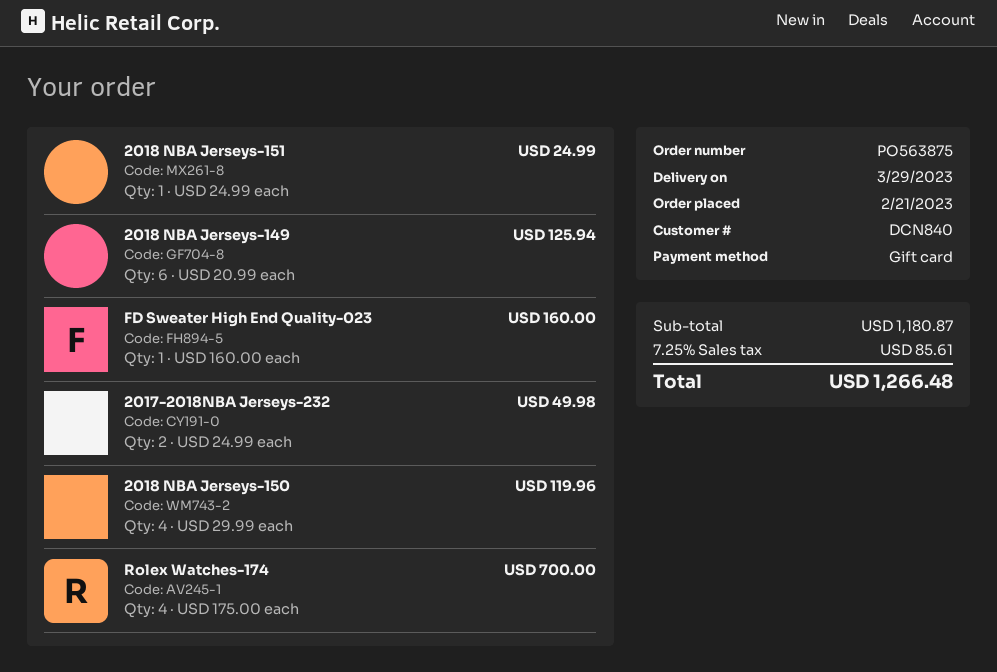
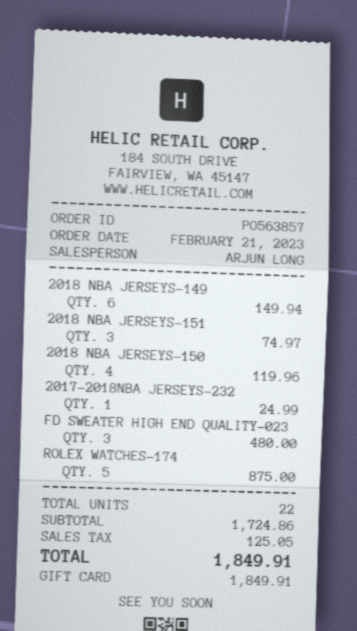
order number: PO563875 -> PO563857
2018 NBA Jerseys-151: 1 for 24.99 -> 3 for 74.97
2018 NBA Jerseys-149: 6 for 125.94 -> 6 for 149.94
FD Sweater High End Quality-023: 1 for 160.00 -> 3 for 480.00
2017-2018NBA Jerseys-232: 2 for 49.98 -> 1 for 24.99
Rolex Watches-174: 4 for 700.00 -> 5 for 875.00
subtotal: 1180.87 -> 1724.86
tax: 85.61 -> 125.05
total: 1266.48 -> 1849.91

